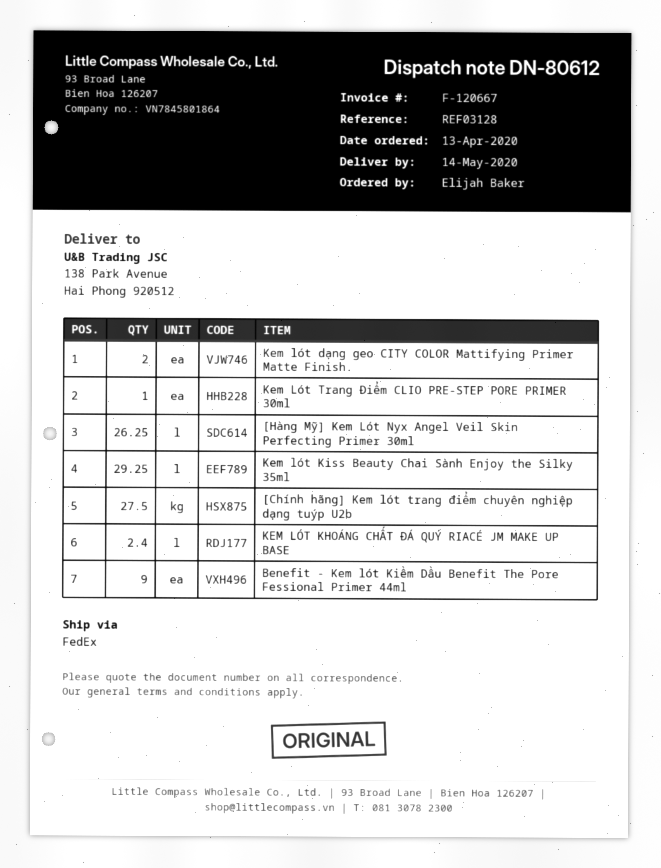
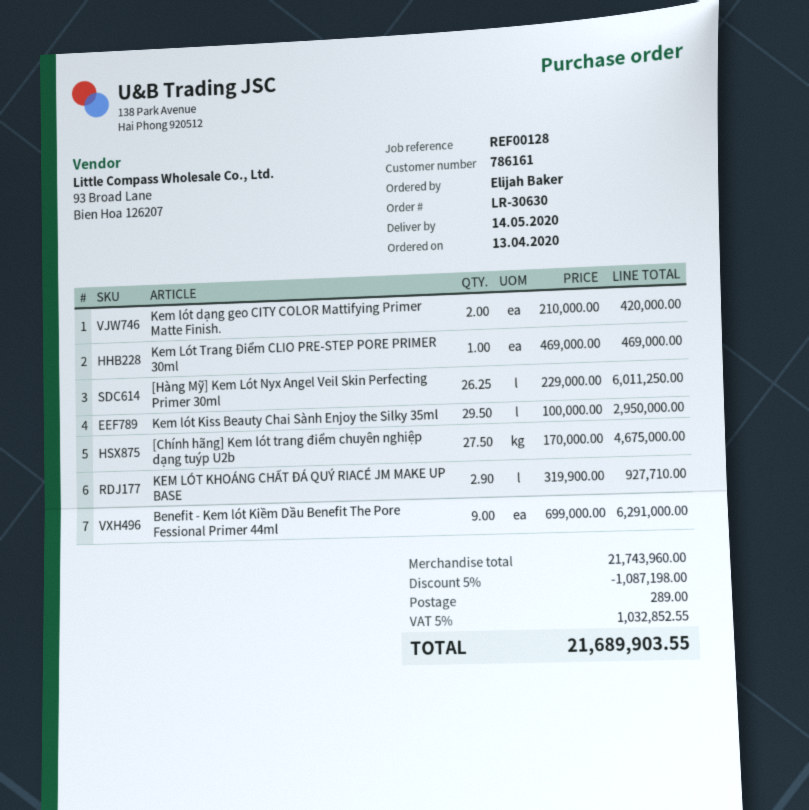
reference: REF03128 -> REF00128
Kem lót Kiss Beauty Chai Sành Enjoy the Silky 35ml: 29.25 -> 29.5
KEM LÓT KHOÁNG CHẤT ĐÁ QUÝ RIACÉ JM MAKE UP BASE: 2.4 -> 2.9

